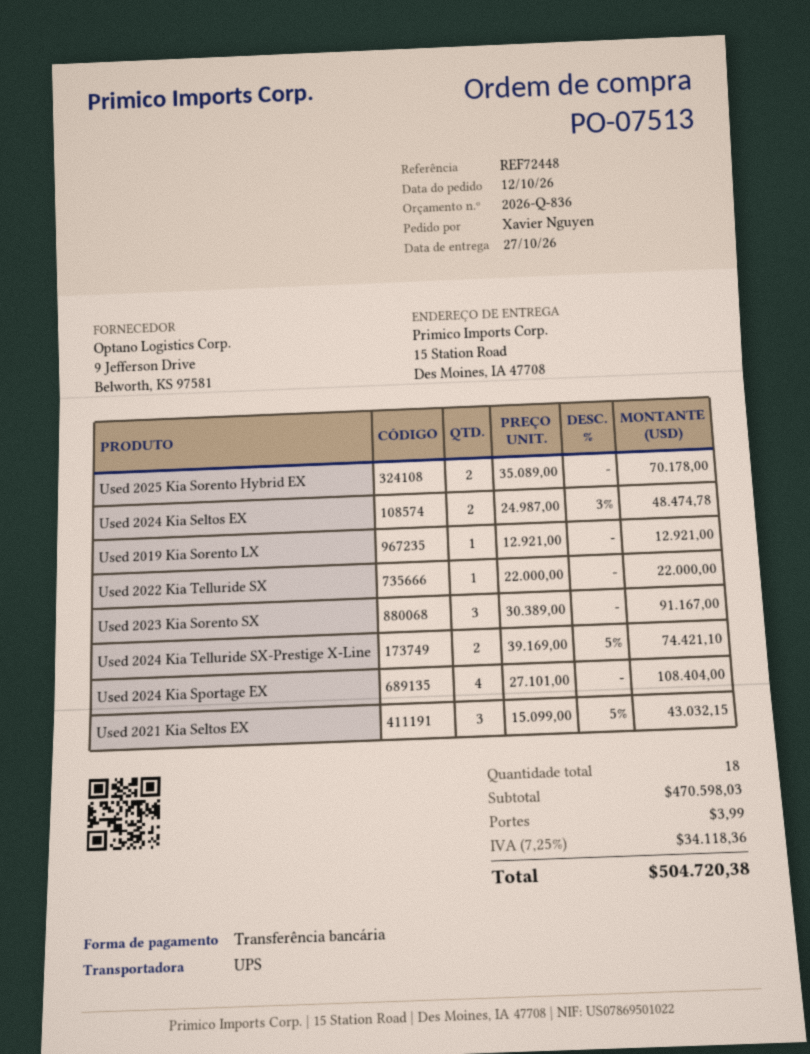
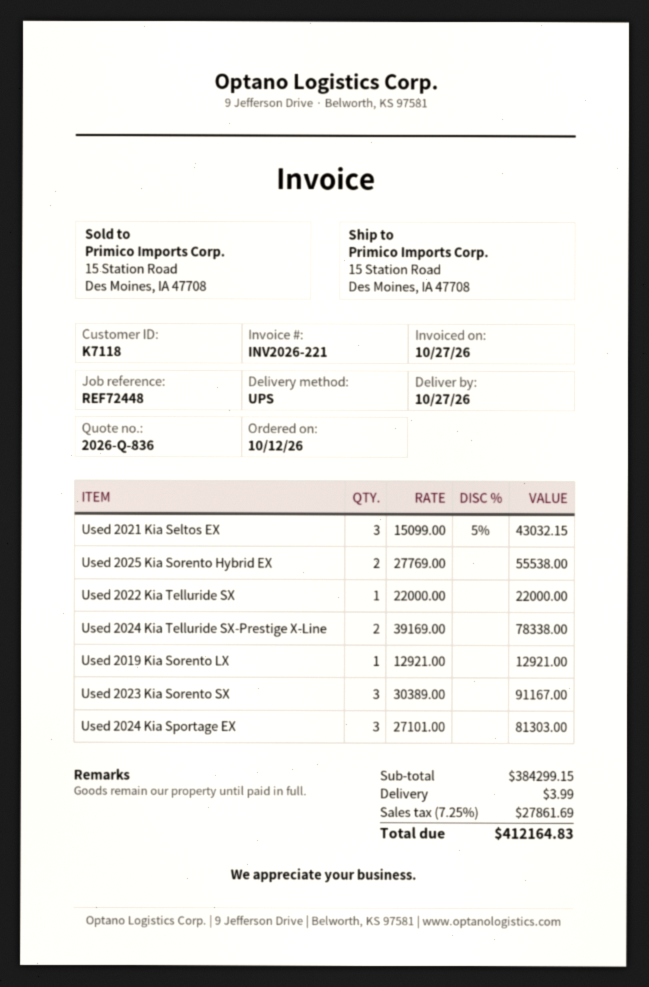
Used 2025 Kia Sorento Hybrid EX: 2 x 35089.00 = 70178.00 -> 2 x 27769.00 = 55538.00
Used 2024 Kia Seltos EX: 2 x 24987.00 - 3% = 48474.78 -> none
Used 2024 Kia Telluride SX-Prestige X-Line: 2 x 39169.00 - 5% = 74421.10 -> 2 x 39169.00 = 78338.00
Used 2024 Kia Sportage EX: 4 x 27101.00 = 108404.00 -> 3 x 27101.00 = 81303.00
subtotal: 470598.03 -> 384299.15
tax: 7.25% = 34118.36 -> 7.25% = 27861.69
total: 504720.38 -> 412164.83

